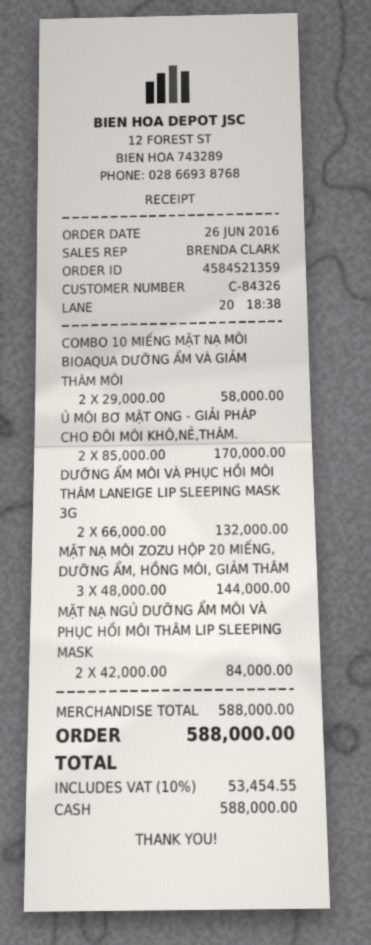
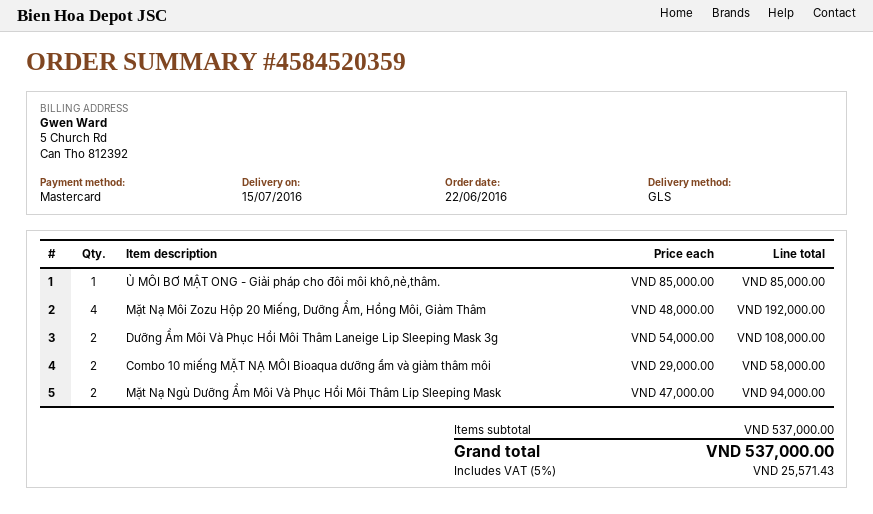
order number: 4584521359 -> 4584520359
order date: 2016-06-26 -> 2016-06-22
payment method: cash -> Mastercard
Ủ MÔI BƠ MẬT ONG - GIẢI PHÁP CHO ĐÔI MÔI KHÔ,NẺ,THÂM.: 2 x 85000.00 = 170000.00 -> 1 x 85000.00 = 85000.00
DƯỠNG ẨM MÔI VÀ PHỤC HỒI MÔI THÂM LANEIGE LIP SLEEPING MASK 3G: 2 x 66000.00 = 132000.00 -> 2 x 54000.00 = 108000.00
MẶT NẠ MÔI ZOZU HỘP 20 MIẾNG, DƯỠNG ẨM, HỒNG MÔI, GIẢM THÂM: 3 x 48000.00 = 144000.00 -> 4 x 48000.00 = 192000.00
MẶT NẠ NGỦ DƯỠNG ẨM MÔI VÀ PHỤC HỒI MÔI THÂM LIP SLEEPING MASK: 2 x 42000.00 = 84000.00 -> 2 x 47000.00 = 94000.00
subtotal: 588000.00 -> 537000.00
tax: 10% = 53454.55 -> 5% = 25571.43
total: 588000.00 -> 537000.00

